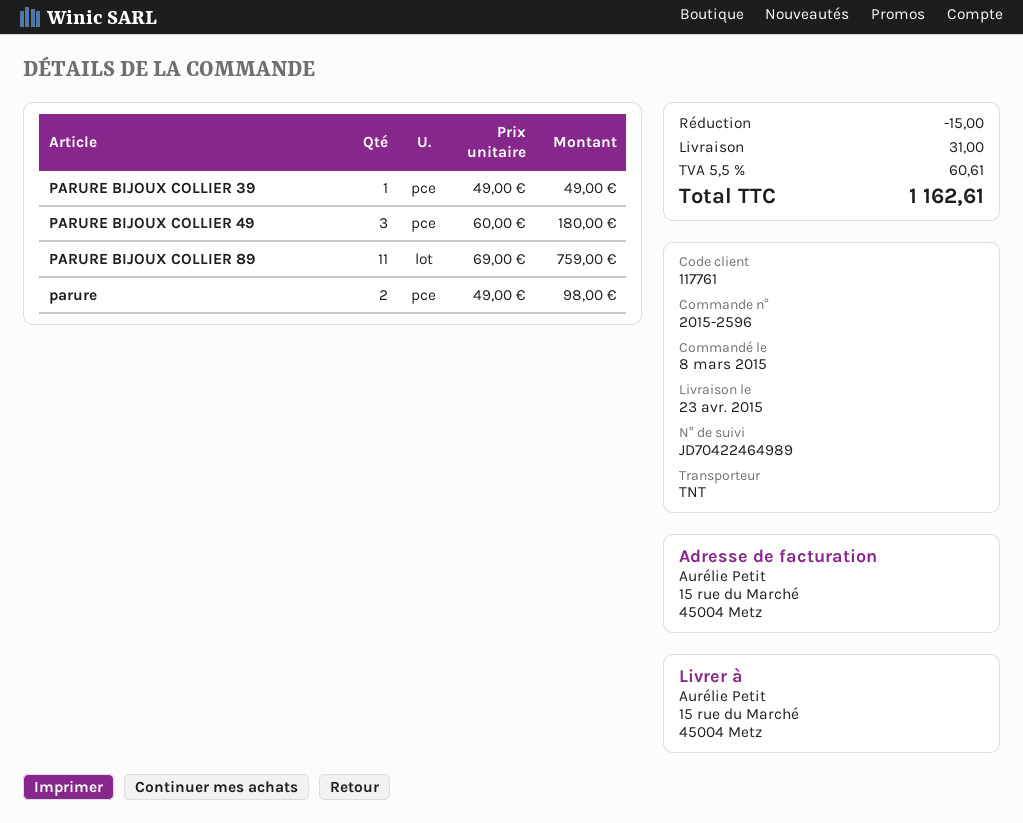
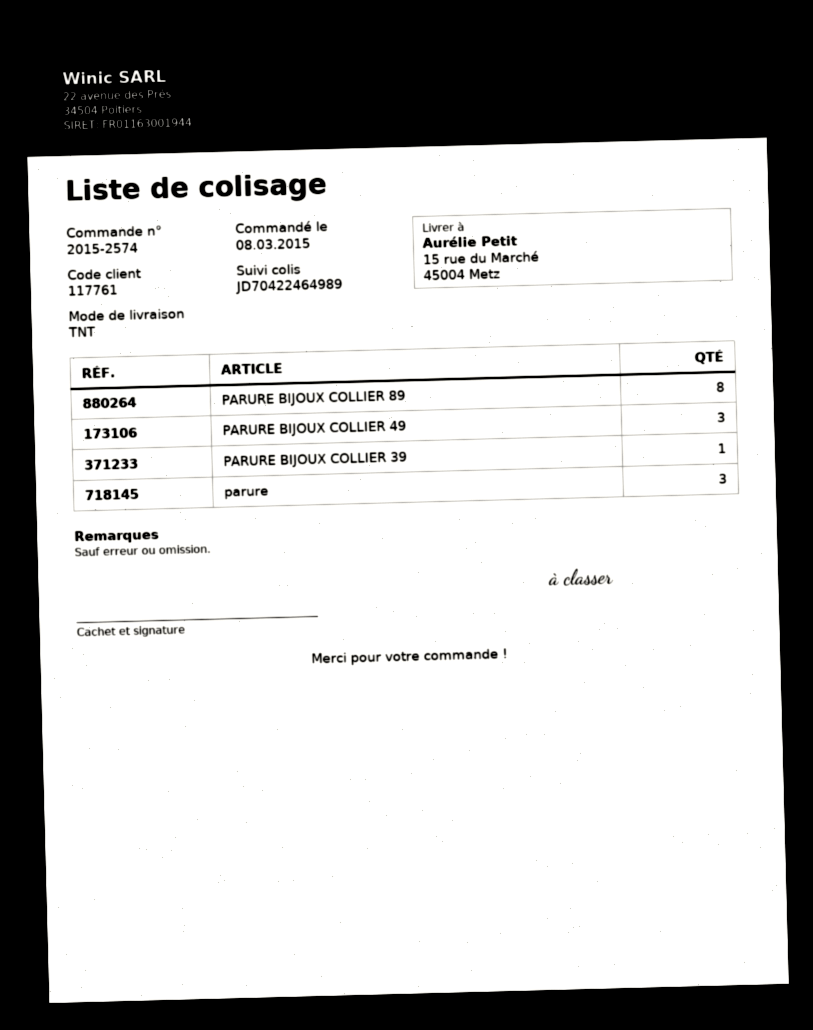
order number: 2015-2596 -> 2015-2574
PARURE BIJOUX COLLIER 89: 11 -> 8
parure: 2 -> 3

